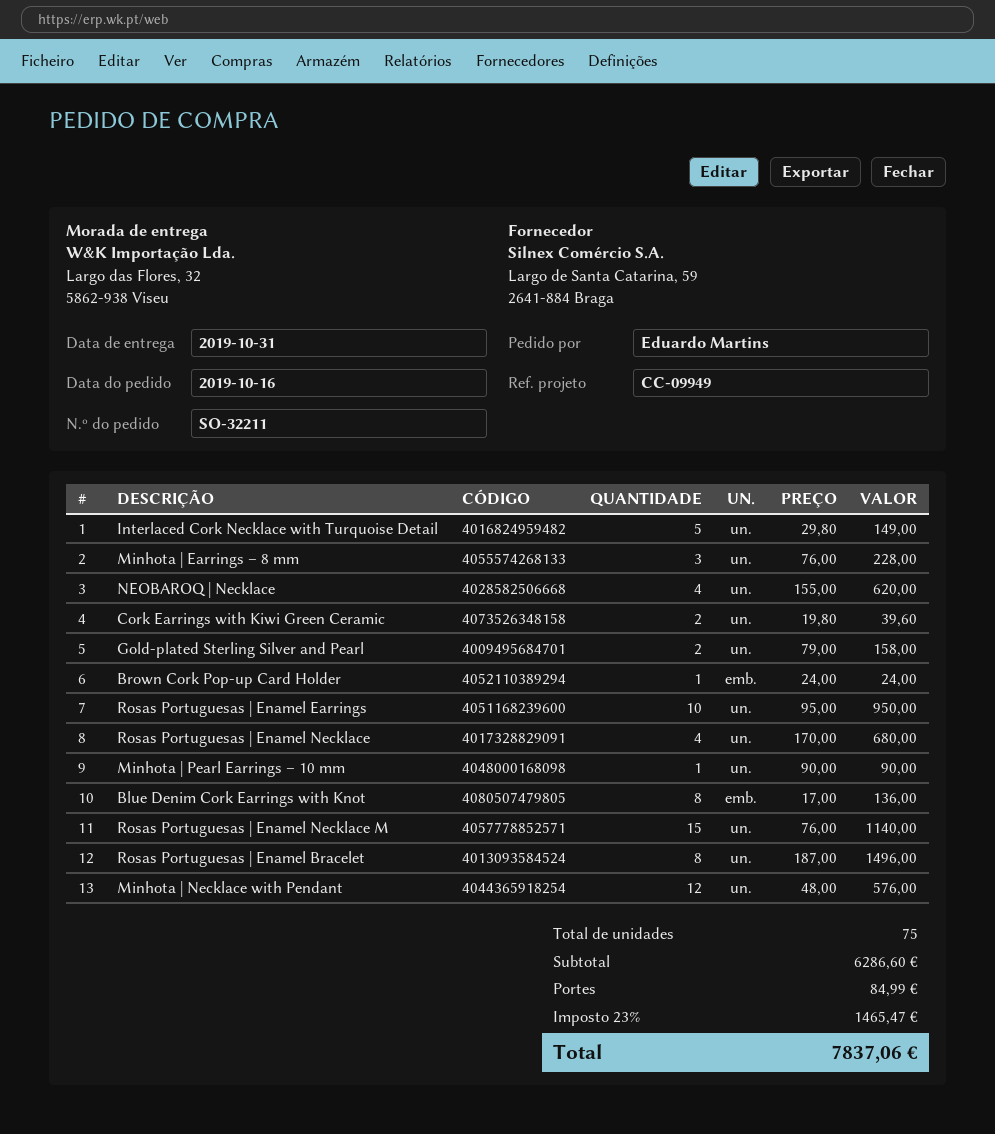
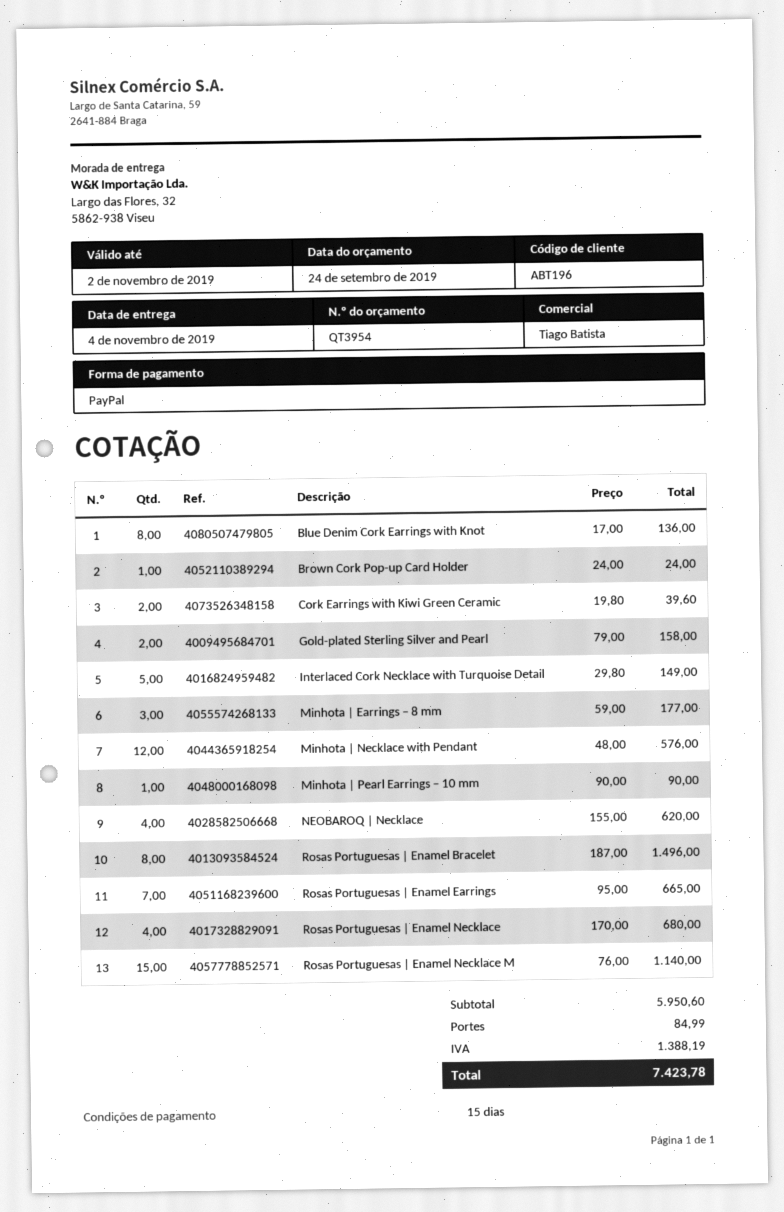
delivery date: 2019-10-31 -> 2019-11-04
Minhota | Earrings – 8 mm: 3 x 76.00 = 228.00 -> 3 x 59.00 = 177.00
Rosas Portuguesas | Enamel Earrings: 10 x 95.00 = 950.00 -> 7 x 95.00 = 665.00
subtotal: 6286.60 -> 5950.60
tax: 1465.47 -> 1388.19
total: 7837.06 -> 7423.78

